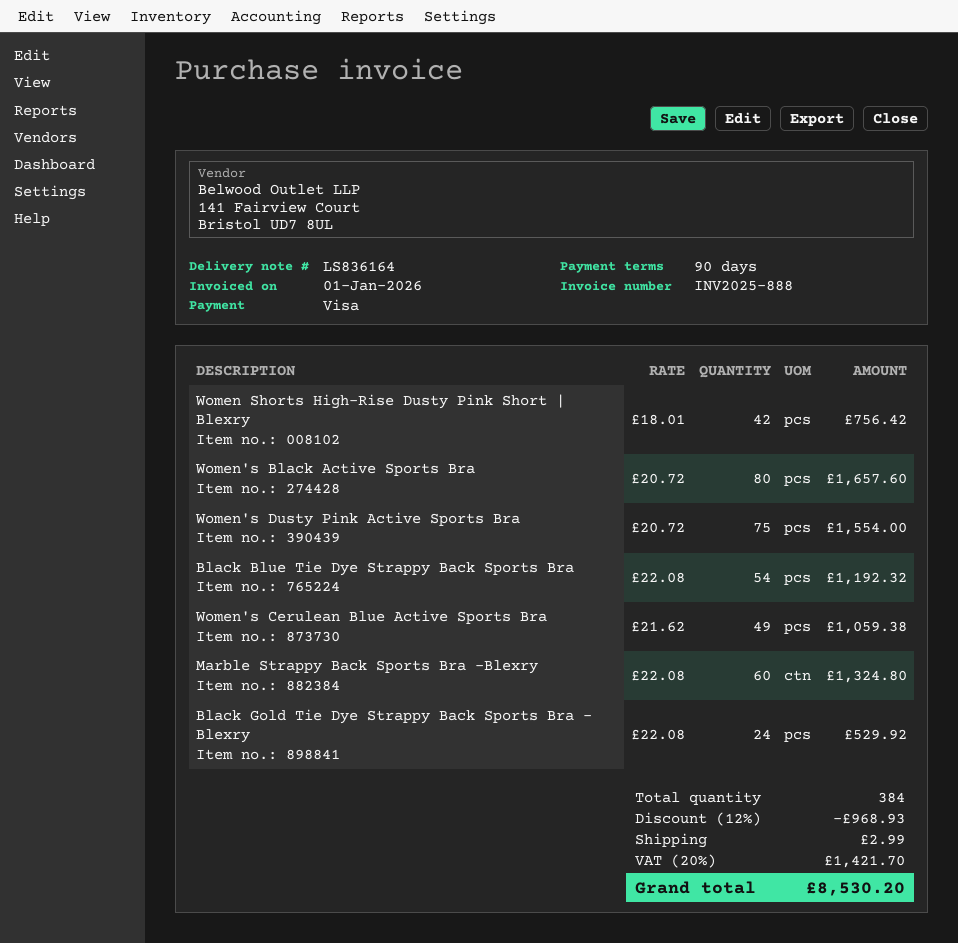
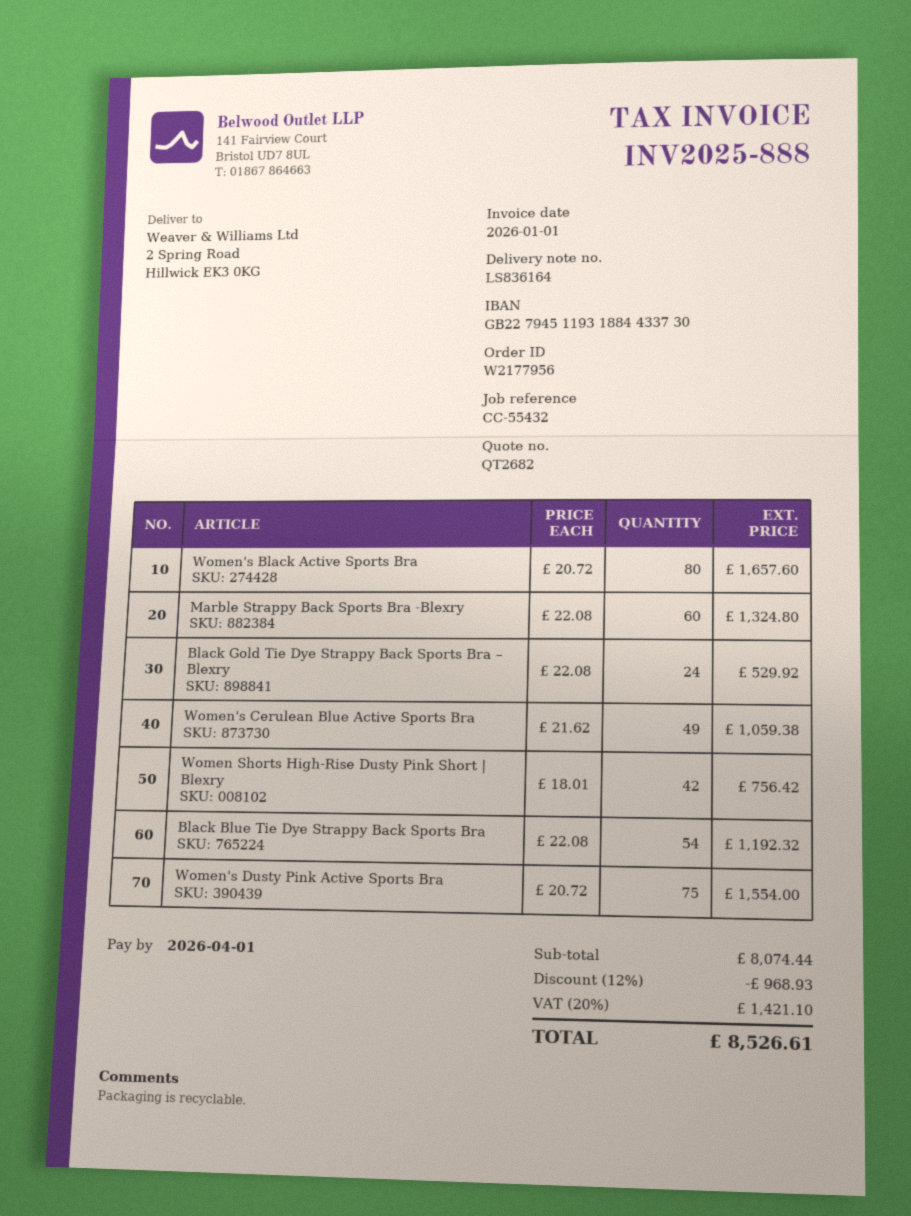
shipping: 2.99 -> none
tax: 20% = 1421.70 -> 20% = 1421.10
total: 8530.20 -> 8526.61

